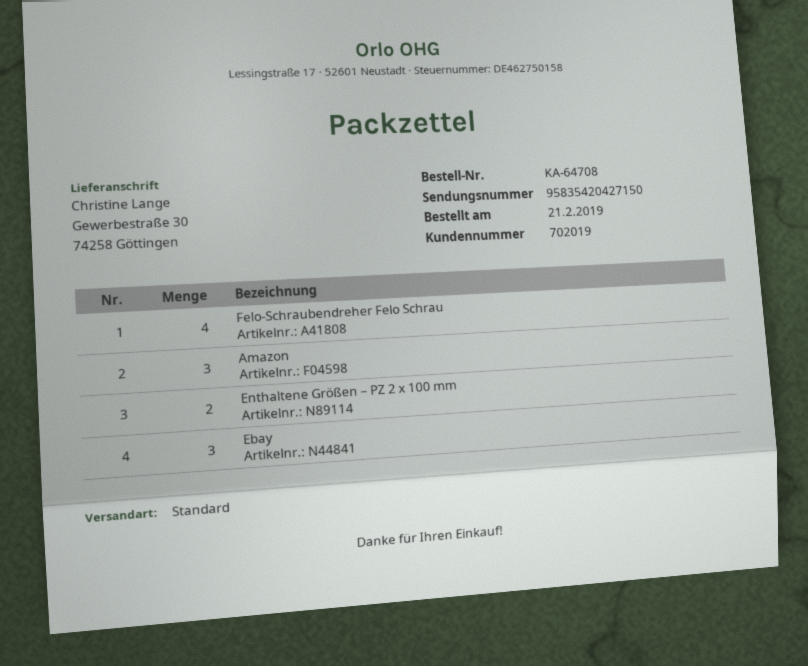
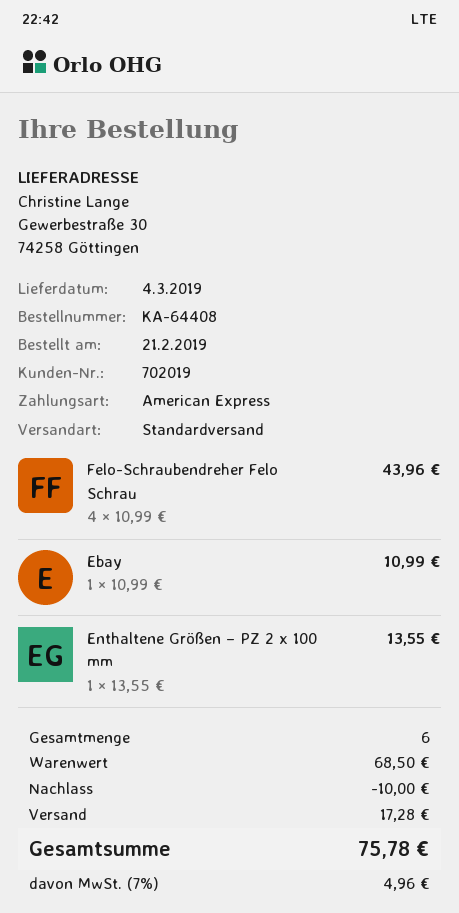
order number: KA-64708 -> KA-64408
Amazon: 3 -> none
Enthaltene Größen – PZ 2 x 100 mm: 2 -> 1
Ebay: 3 -> 1

